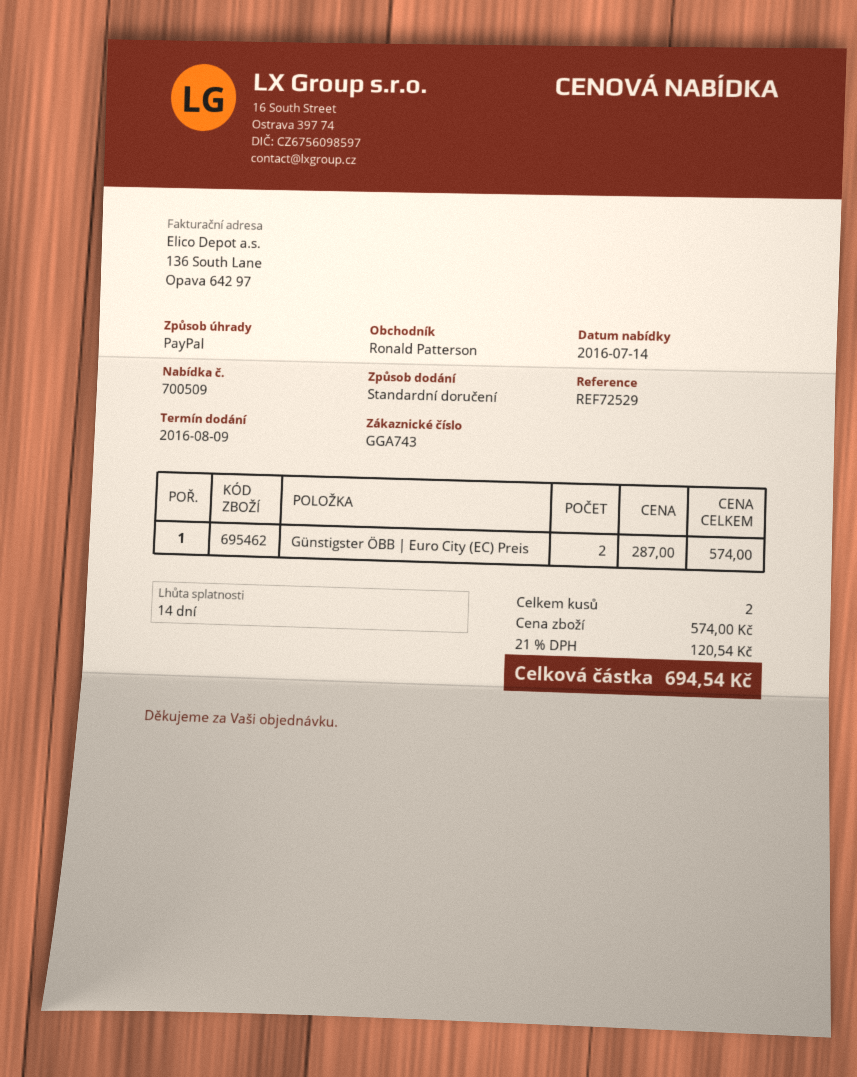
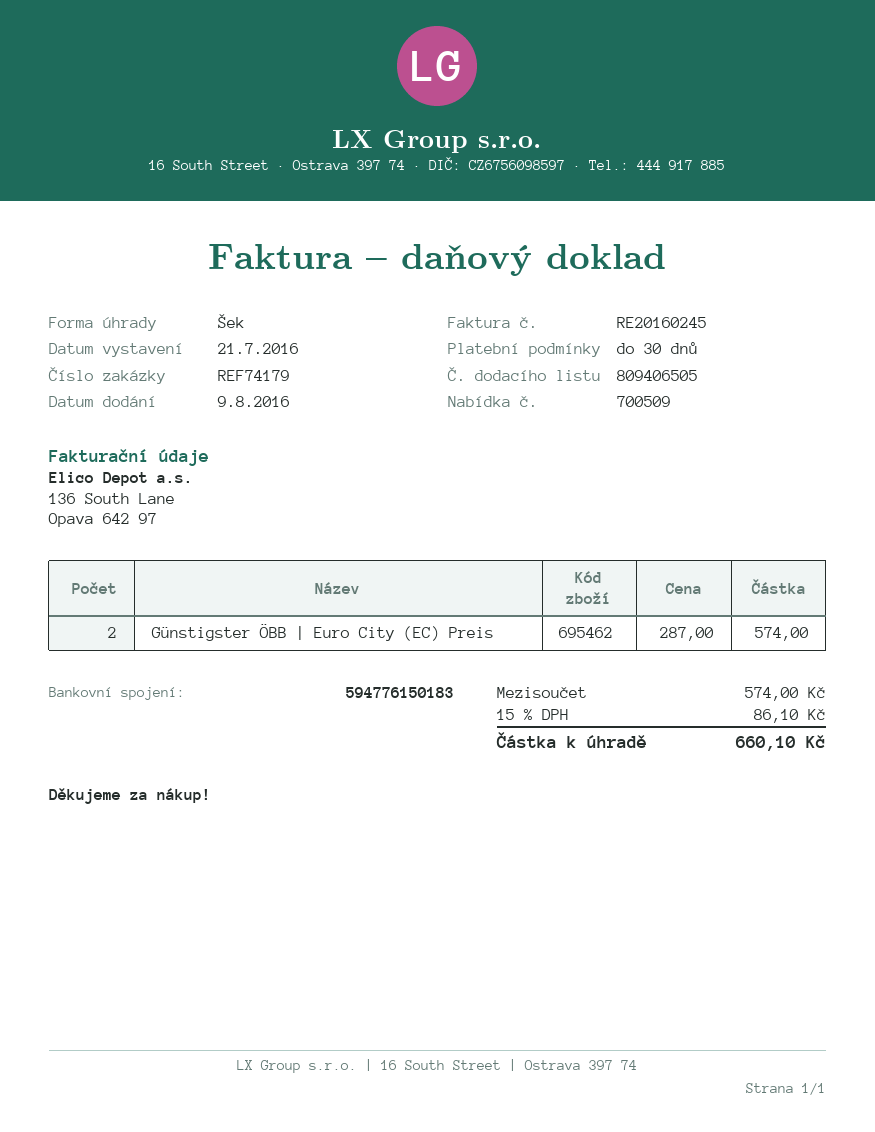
payment terms: 14 days -> 30 days
reference: REF72529 -> REF74179
payment method: PayPal -> cheque
tax: 21% = 120.54 -> 15% = 86.10
total: 694.54 -> 660.10

